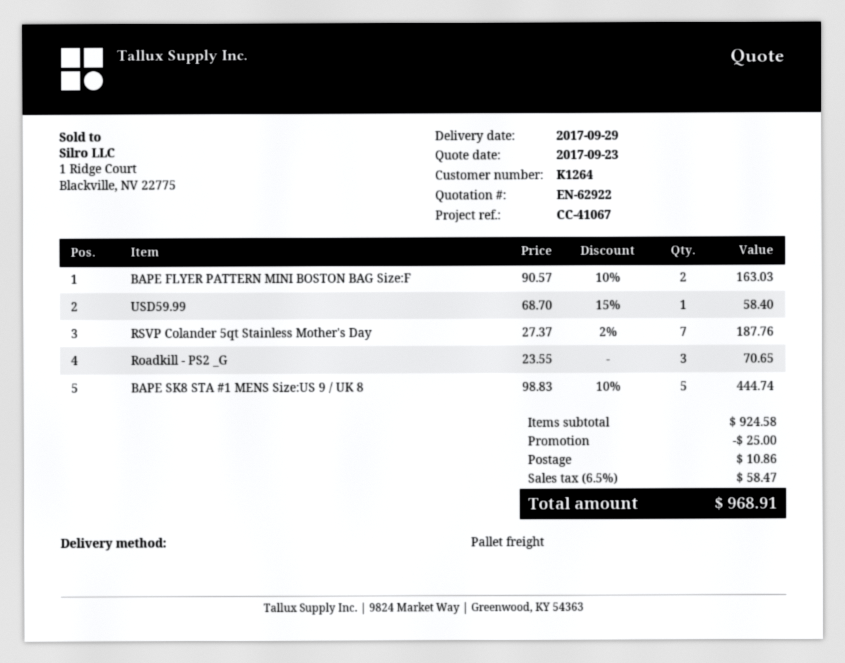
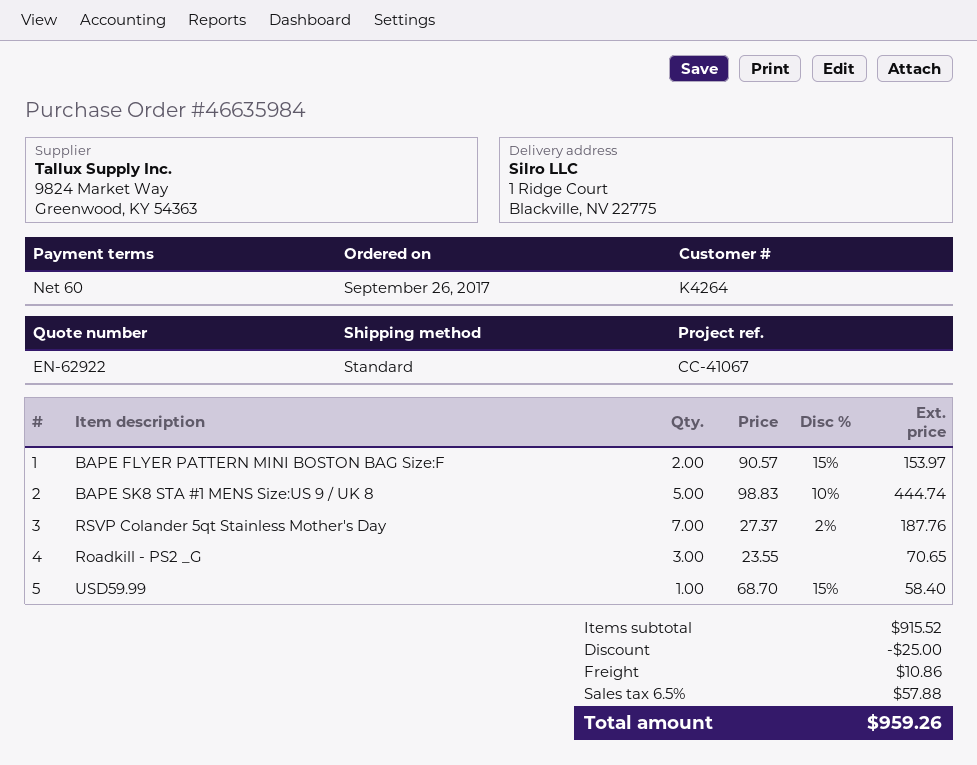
customer number: K1264 -> K4264
shipping method: pallet freight -> standard
BAPE FLYER PATTERN MINI BOSTON BAG Size:F: 2 x 90.57 - 10% = 163.03 -> 2 x 90.57 - 15% = 153.97
subtotal: 924.58 -> 915.52
tax: 6.5% = 58.47 -> 6.5% = 57.88
total: 968.91 -> 959.26

